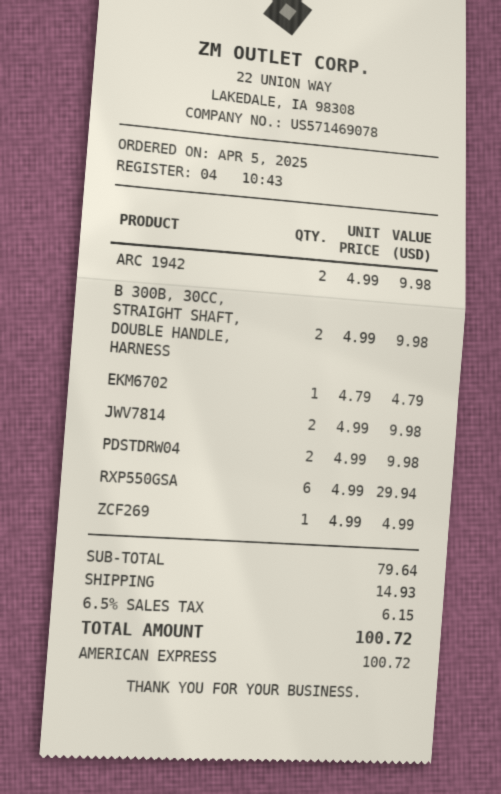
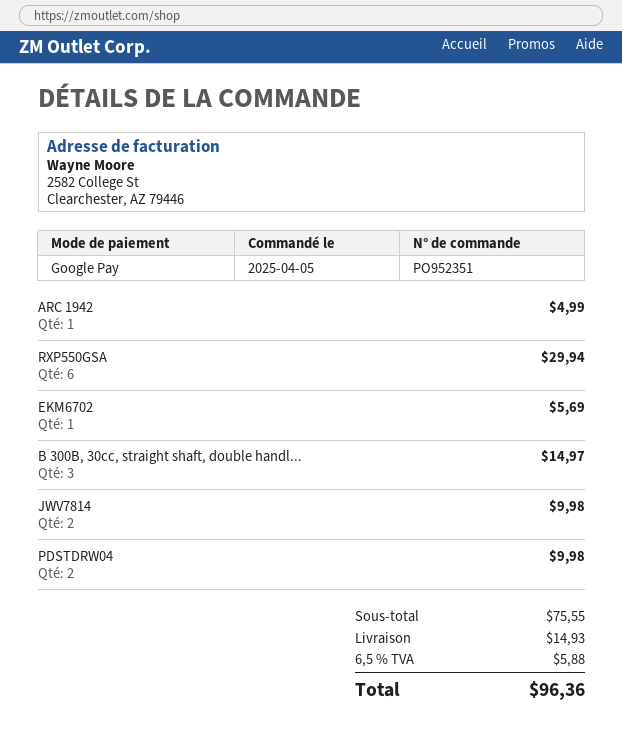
payment method: American Express -> Google Pay
ARC 1942: 2 for 9.98 -> 1 for 4.99
B 300B, 30CC, STRAIGHT SHAFT, DOUBLE HANDLE, HARNESS: 2 for 9.98 -> 3 for 14.97
EKM6702: 1 for 4.79 -> 1 for 5.69
ZCF269: 1 for 4.99 -> none
subtotal: 79.64 -> 75.55
tax: 6.5% = 6.15 -> 6.5% = 5.88
total: 100.72 -> 96.36

